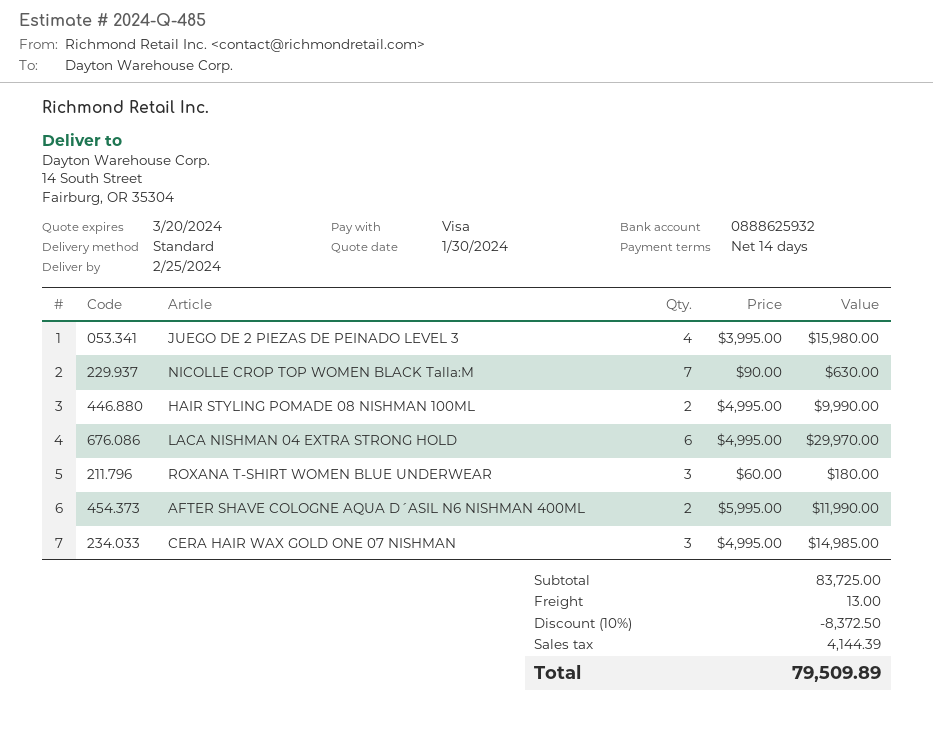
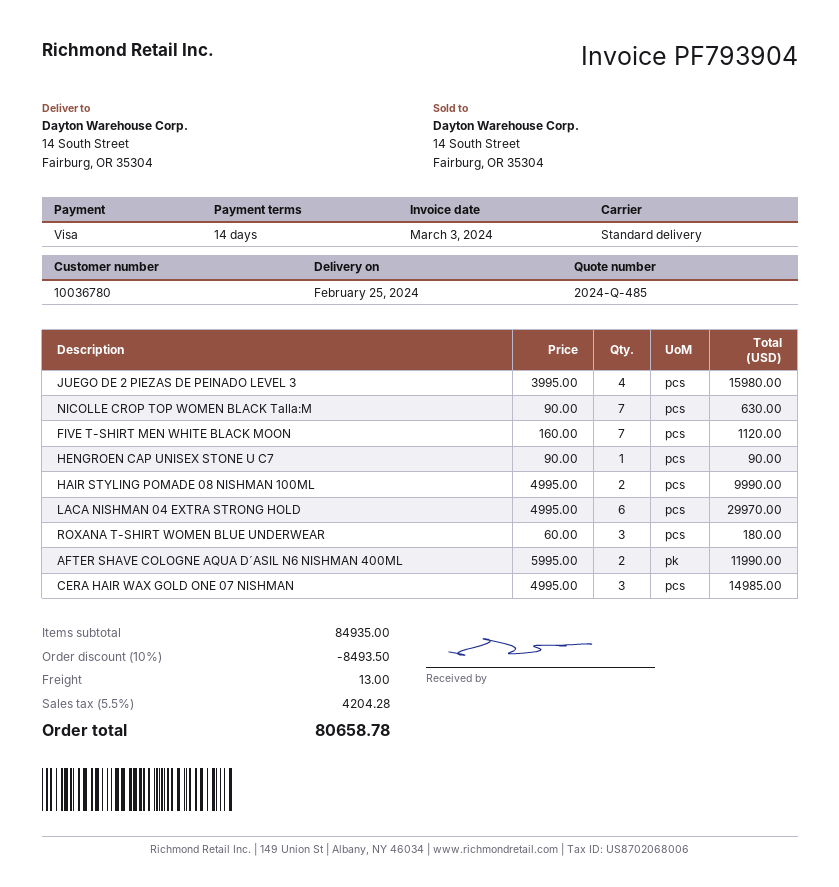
FIVE T-SHIRT MEN WHITE BLACK MOON: none -> 7 x 160.00 = 1120.00
HENGROEN CAP UNISEX STONE U C7: none -> 1 x 90.00 = 90.00
subtotal: 83725.00 -> 84935.00
discount: 10% = 8372.50 -> 10% = 8493.50
tax: 4144.39 -> 4204.28
total: 79509.89 -> 80658.78

